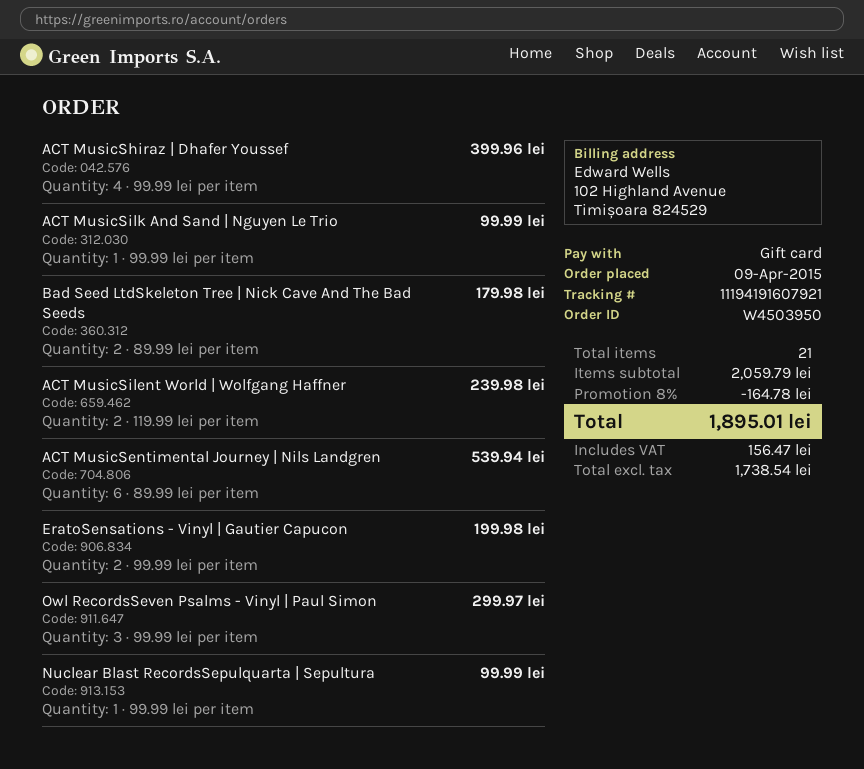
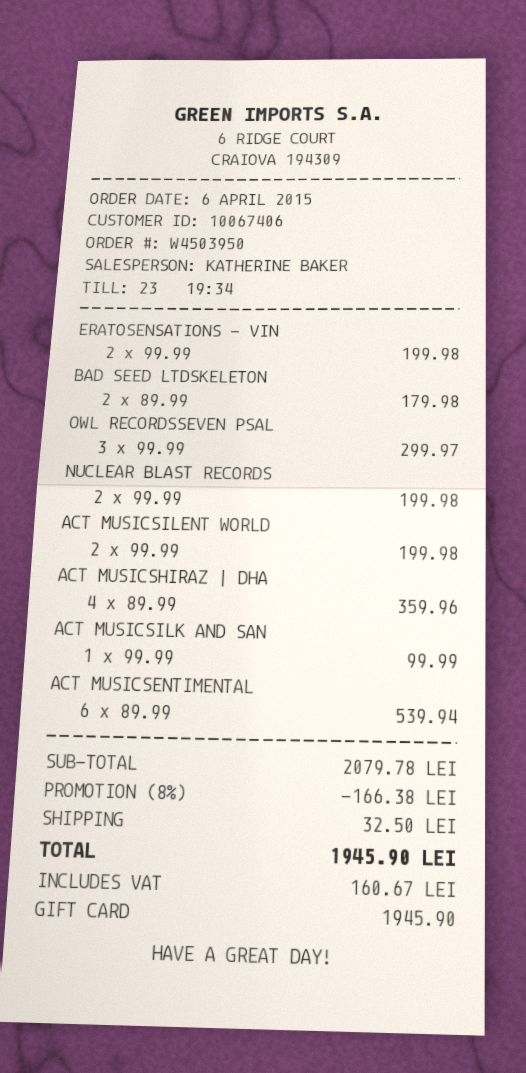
order date: 2015-04-09 -> 2015-04-06
ACT MusicShiraz | Dhafer Youssef: 4 x 99.99 = 399.96 -> 4 x 89.99 = 359.96
ACT MusicSilent World | Wolfgang Haffner: 2 x 119.99 = 239.98 -> 2 x 99.99 = 199.98
Nuclear Blast RecordsSepulquarta | Sepultura: 1 x 99.99 = 99.99 -> 2 x 99.99 = 199.98
subtotal: 2059.79 -> 2079.78
discount: 8% = 164.78 -> 8% = 166.38
shipping: none -> 32.50
tax: 156.47 -> 160.67
total: 1895.01 -> 1945.90

